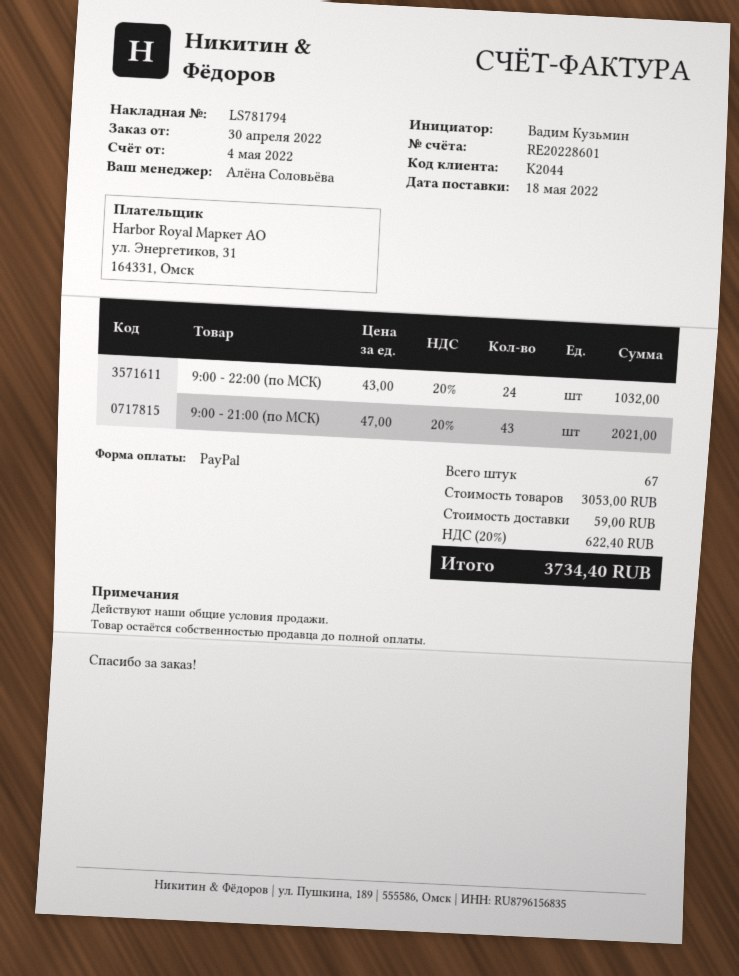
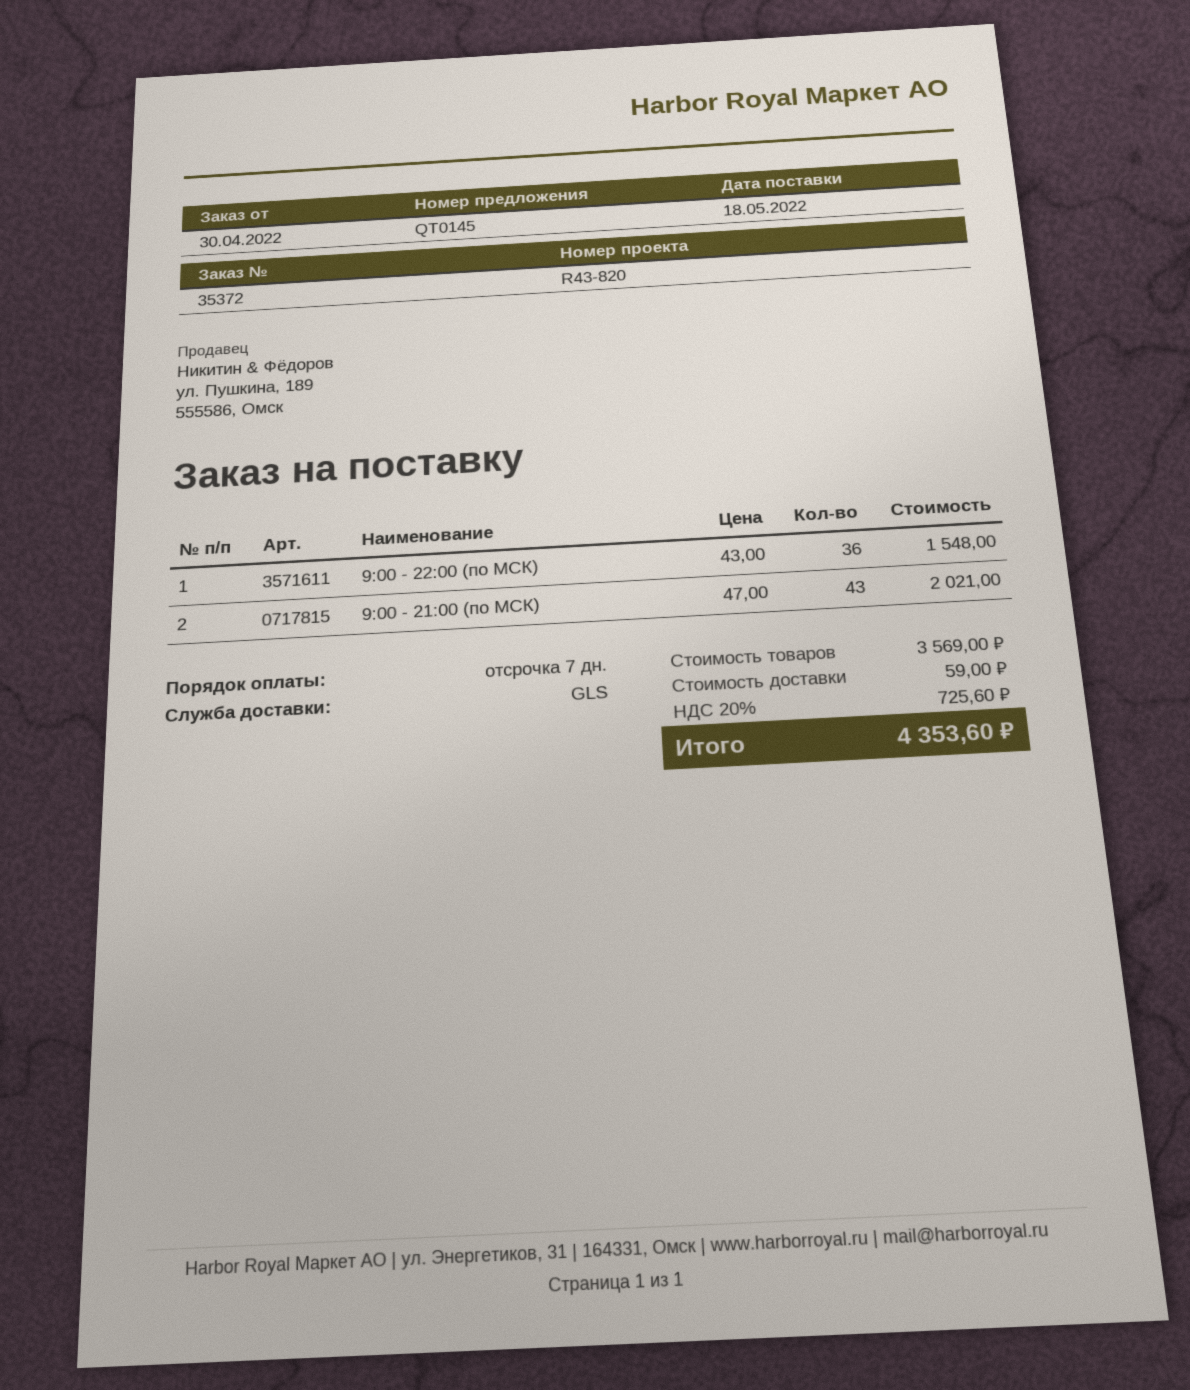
9:00 - 22:00 (по МСК): 24 x 43.00 = 1032.00 -> 36 x 43.00 = 1548.00
subtotal: 3053.00 -> 3569.00
tax: 20% = 622.40 -> 20% = 725.60
total: 3734.40 -> 4353.60

